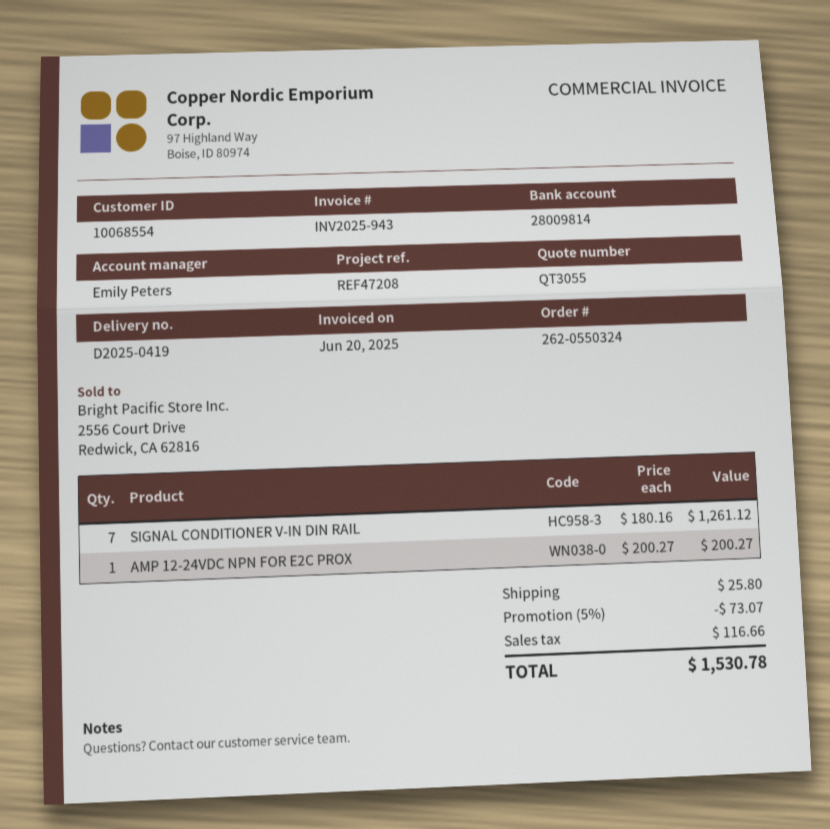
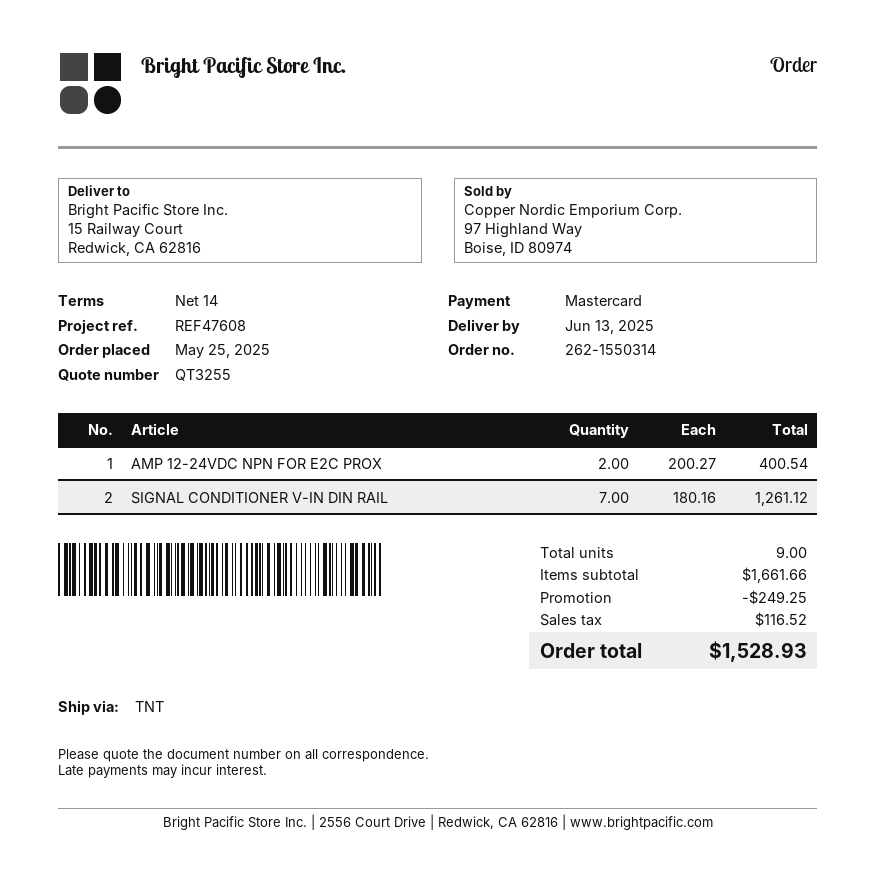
quote number: QT3055 -> QT3255
order number: 262-0550324 -> 262-1550314
reference: REF47208 -> REF47608
AMP 12-24VDC NPN FOR E2C PROX: 1 x 200.27 = 200.27 -> 2 x 200.27 = 400.54
discount: 73.07 -> 249.25
shipping: 25.80 -> none
tax: 116.66 -> 116.52
total: 1530.78 -> 1528.93

